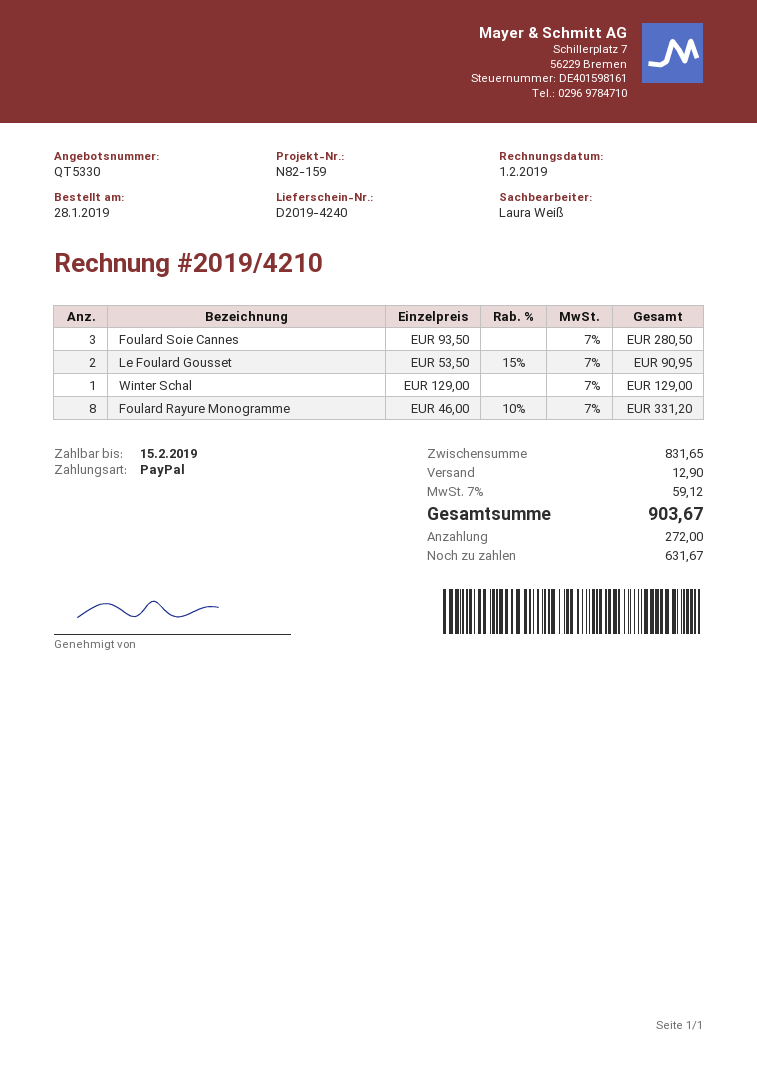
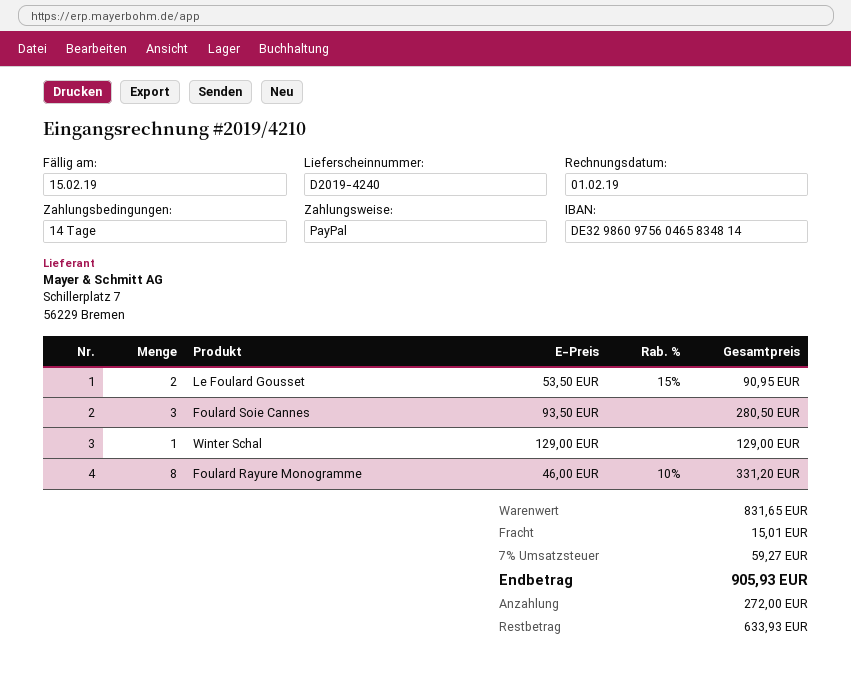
shipping: 12.90 -> 15.01
tax: 7% = 59.12 -> 7% = 59.27
total: 903.67 -> 905.93
balance: 631.67 -> 633.93

